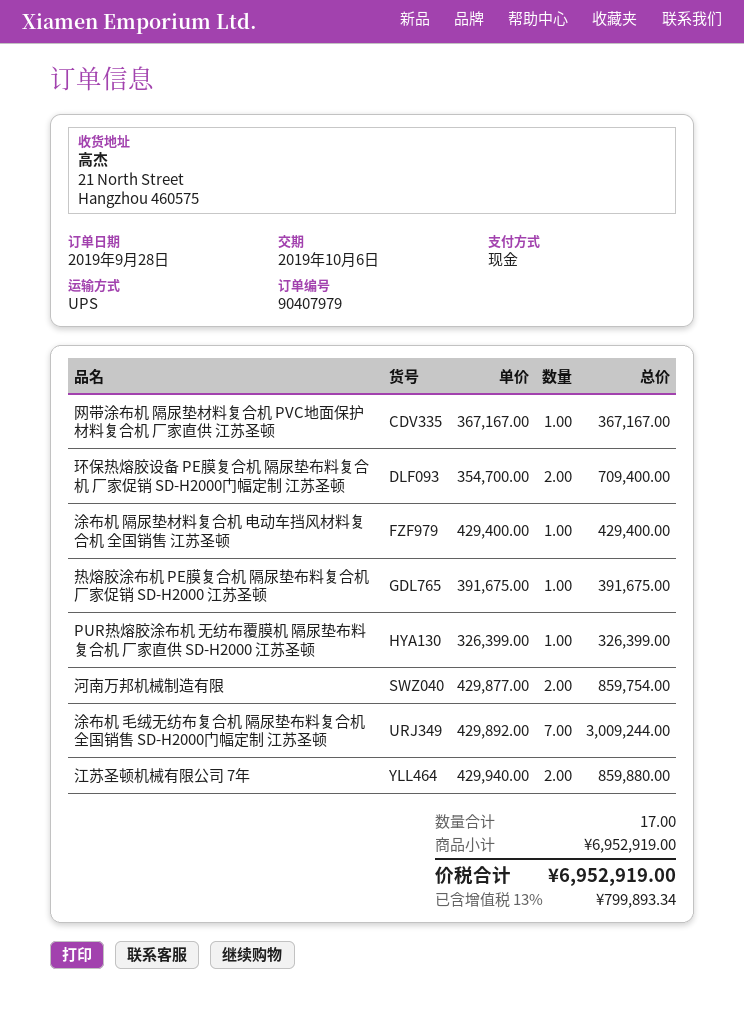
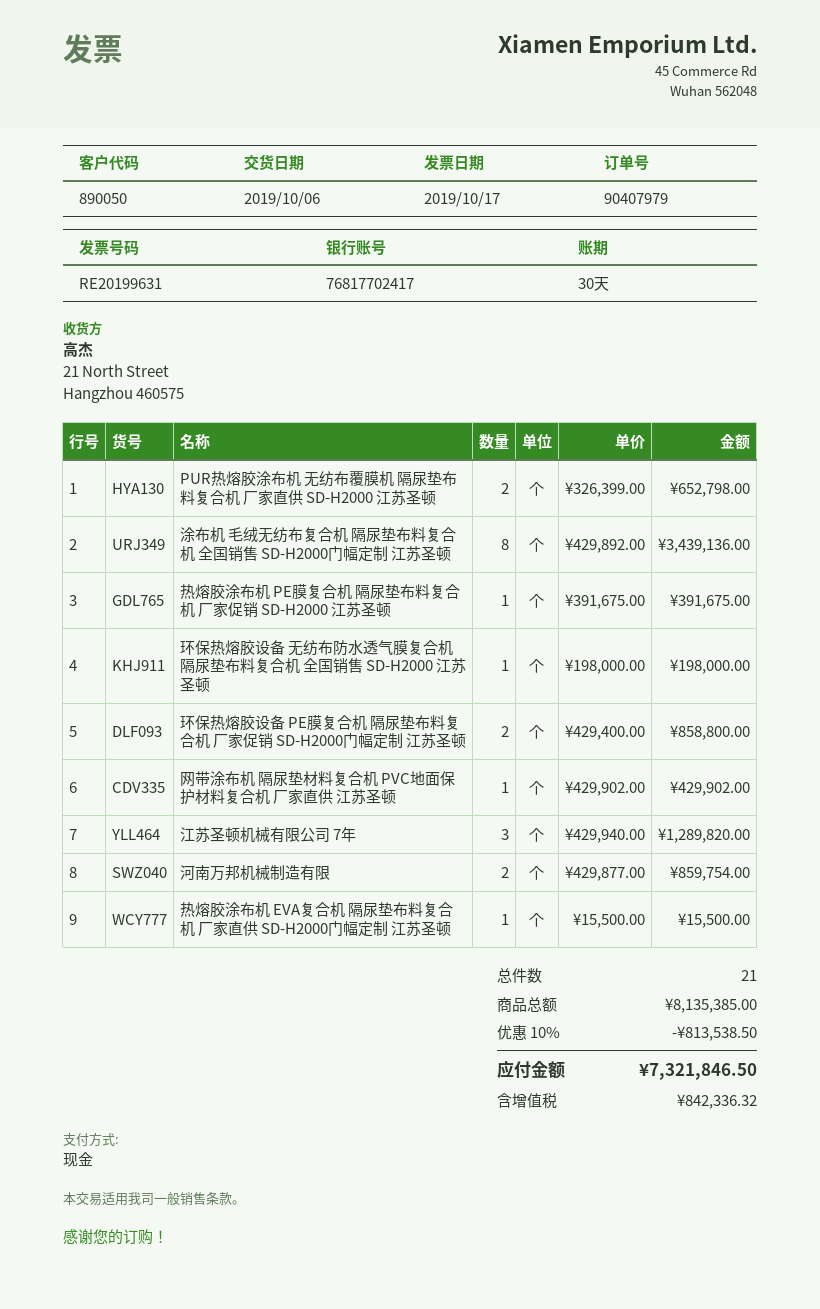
网带涂布机 隔尿垫材料复合机 PVC地面保护材料复合机 厂家直供 江苏圣顿: 1 x 367167.00 = 367167.00 -> 1 x 429902.00 = 429902.00
环保热熔胶设备 PE膜复合机 隔尿垫布料复合机 厂家促销 SD-H2000门幅定制 江苏圣顿: 2 x 354700.00 = 709400.00 -> 2 x 429400.00 = 858800.00
涂布机 隔尿垫材料复合机 电动车挡风材料复合机 全国销售 江苏圣顿: 1 x 429400.00 = 429400.00 -> none
PUR热熔胶涂布机 无纺布覆膜机 隔尿垫布料复合机 厂家直供 SD-H2000 江苏圣顿: 1 x 326399.00 = 326399.00 -> 2 x 326399.00 = 652798.00
涂布机 毛绒无纺布复合机 隔尿垫布料复合机 全国销售 SD-H2000门幅定制 江苏圣顿: 7 x 429892.00 = 3009244.00 -> 8 x 429892.00 = 3439136.00
江苏圣顿机械有限公司 7年: 2 x 429940.00 = 859880.00 -> 3 x 429940.00 = 1289820.00
环保热熔胶设备 无纺布防水透气膜复合机 隔尿垫布料复合机 全国销售 SD-H2000 江苏圣顿: none -> 1 x 198000.00 = 198000.00
热熔胶涂布机 EVA复合机 隔尿垫布料复合机 厂家直供 SD-H2000门幅定制 江苏圣顿: none -> 1 x 15500.00 = 15500.00
total quantity: 17 -> 21
subtotal: 6952919.00 -> 8135385.00
discount: none -> 10% = 813538.50
tax: 799893.34 -> 842336.32
total: 6952919.00 -> 7321846.50

